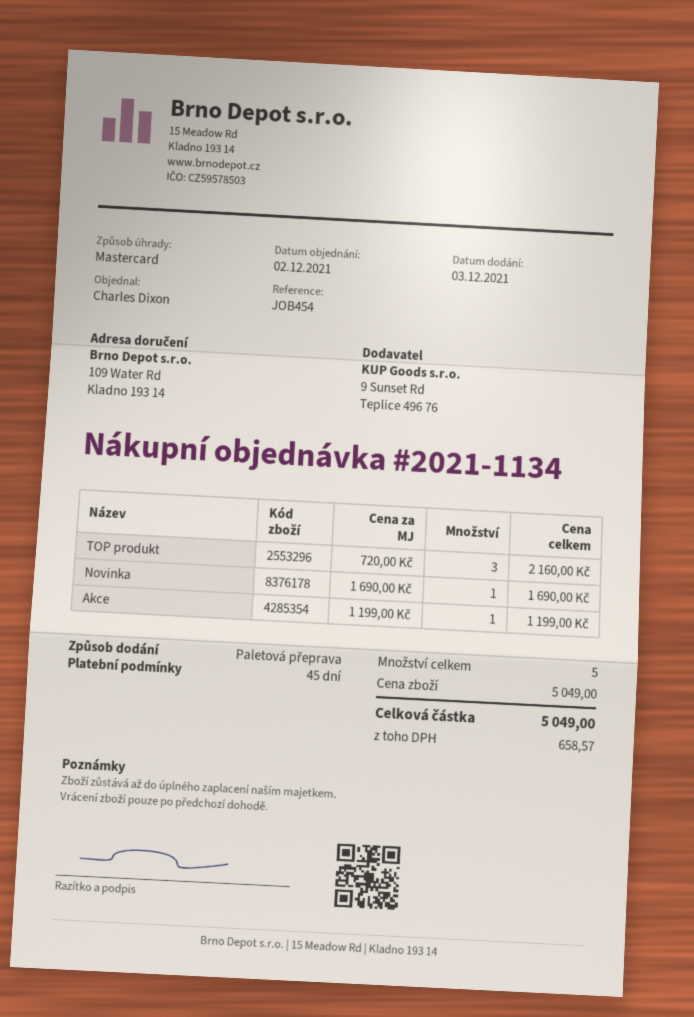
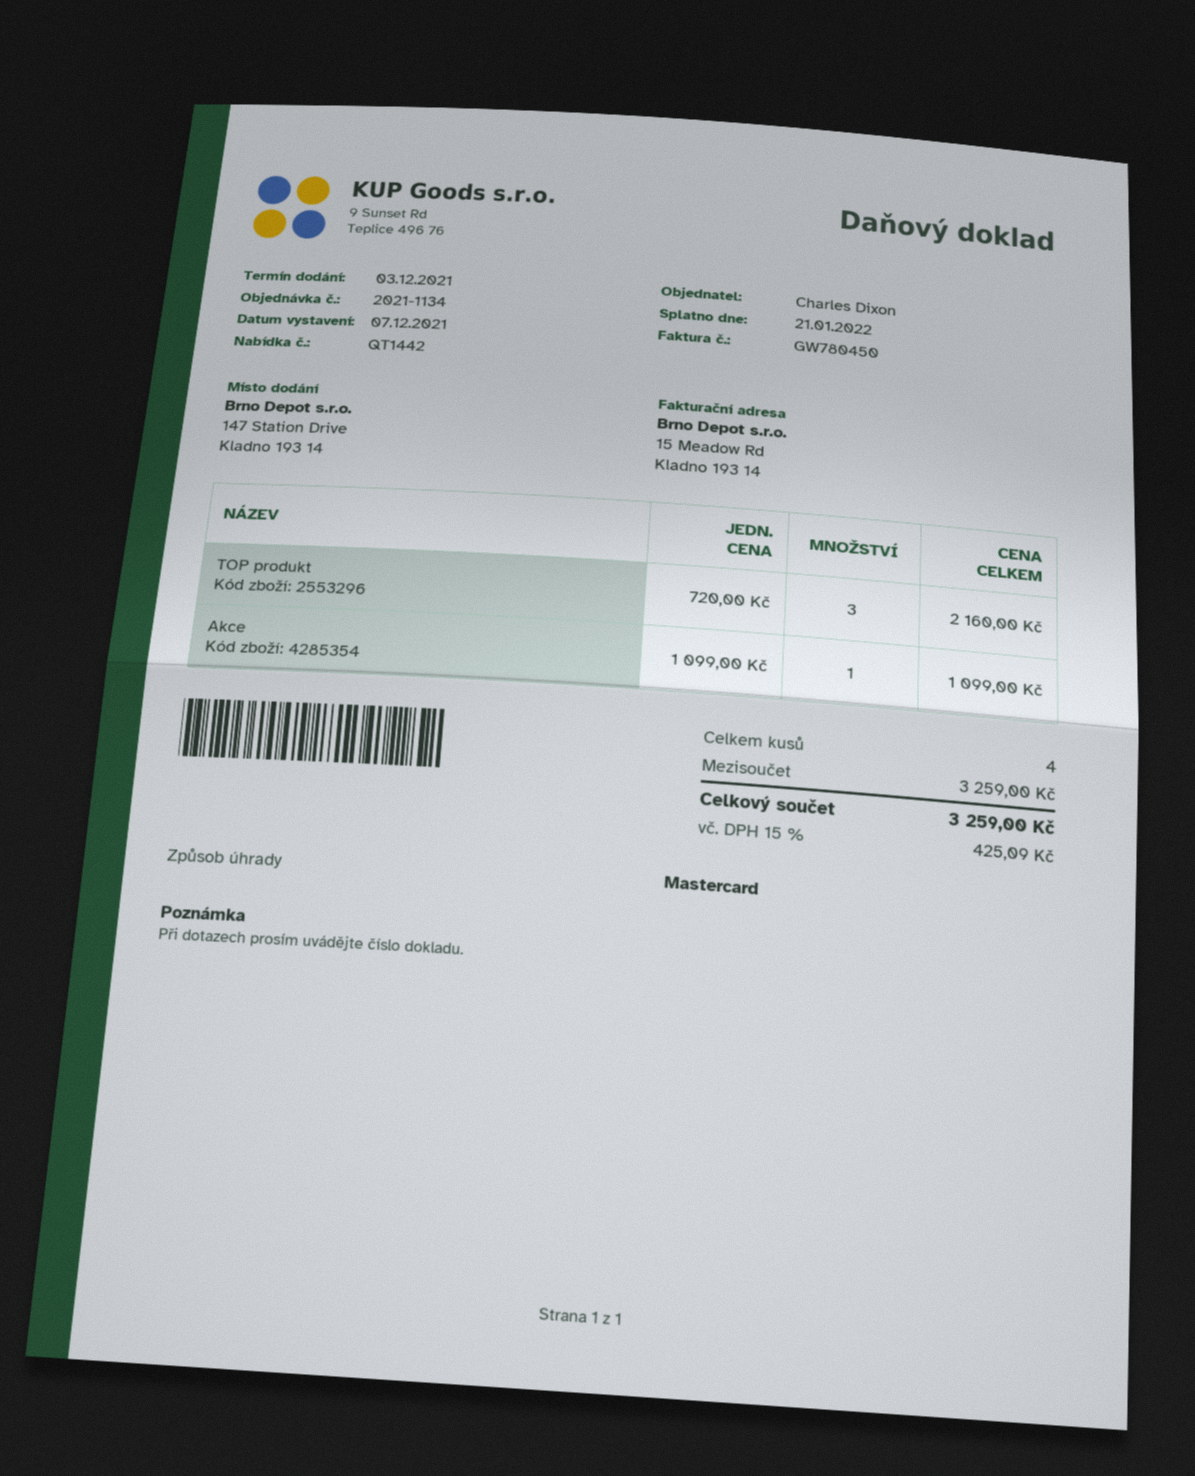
ship to: 109 Water Rd, Kladno 193 14 -> 147 Station Drive, Kladno 193 14
Novinka: 1 x 1690.00 = 1690.00 -> none
Akce: 1 x 1199.00 = 1199.00 -> 1 x 1099.00 = 1099.00
total quantity: 5 -> 4
subtotal: 5049.00 -> 3259.00
tax: 658.57 -> 425.09
total: 5049.00 -> 3259.00

